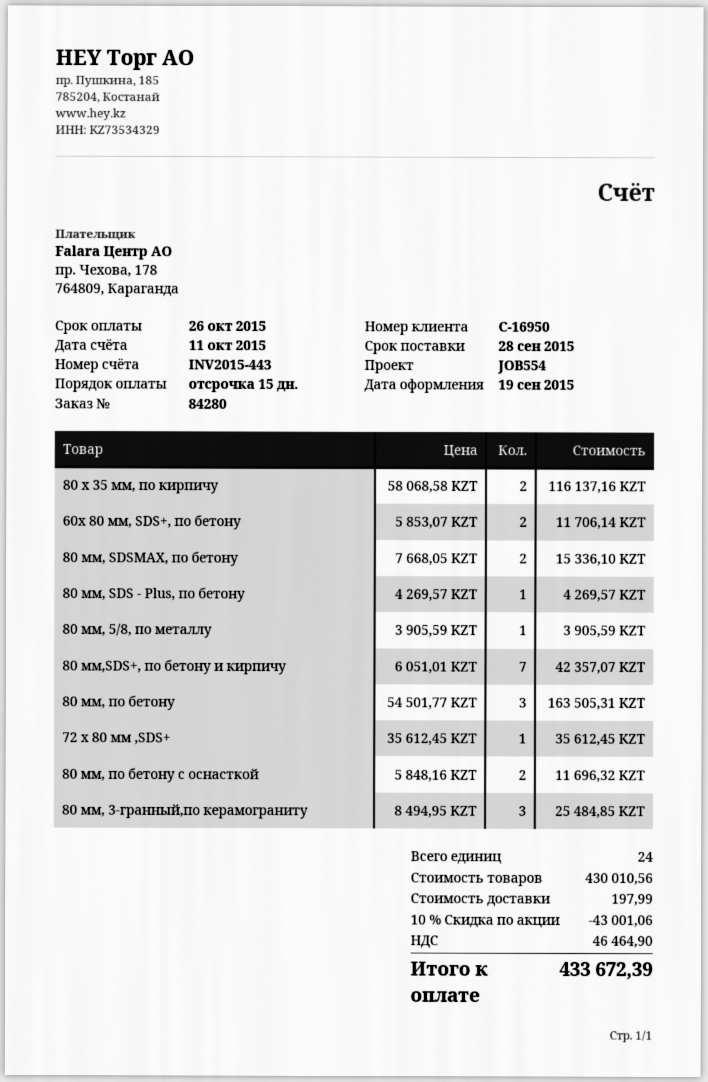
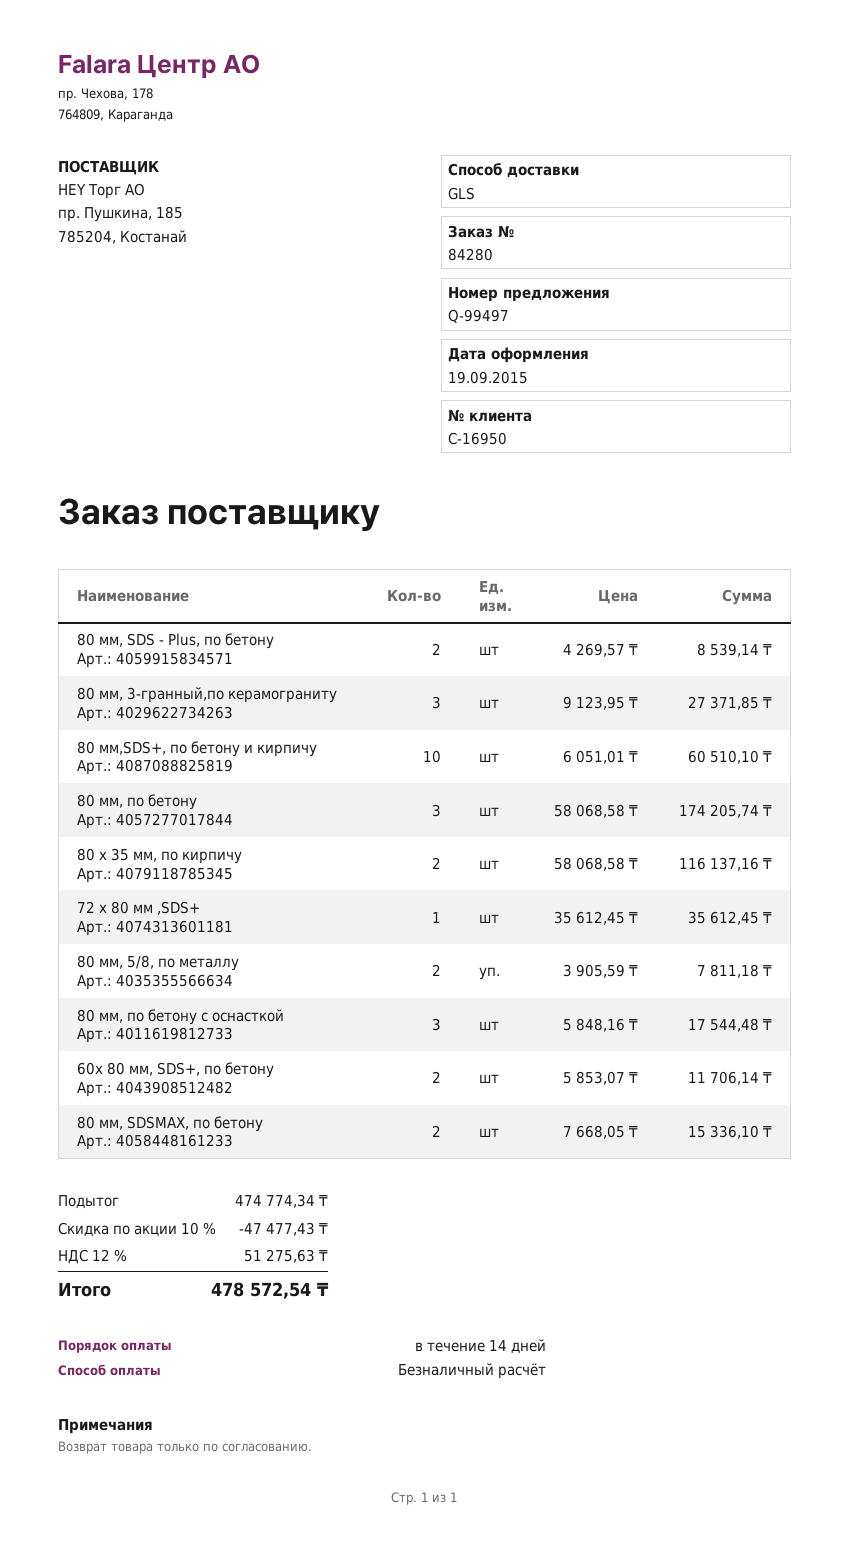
payment terms: 15 days -> 14 days
80 мм, SDS - Plus, по бетону: 1 x 4269.57 = 4269.57 -> 2 x 4269.57 = 8539.14
80 мм, 5/8, по металлу: 1 x 3905.59 = 3905.59 -> 2 x 3905.59 = 7811.18
80 мм,SDS+, по бетону и кирпичу: 7 x 6051.01 = 42357.07 -> 10 x 6051.01 = 60510.10
80 мм, по бетону: 3 x 54501.77 = 163505.31 -> 3 x 58068.58 = 174205.74
80 мм, по бетону с оснасткой: 2 x 5848.16 = 11696.32 -> 3 x 5848.16 = 17544.48
80 мм, 3-гранный,по керамограниту: 3 x 8494.95 = 25484.85 -> 3 x 9123.95 = 27371.85
subtotal: 430010.56 -> 474774.34
discount: 10% = 43001.06 -> 10% = 47477.43
shipping: 197.99 -> none
tax: 46464.90 -> 51275.63
total: 433672.39 -> 478572.54

